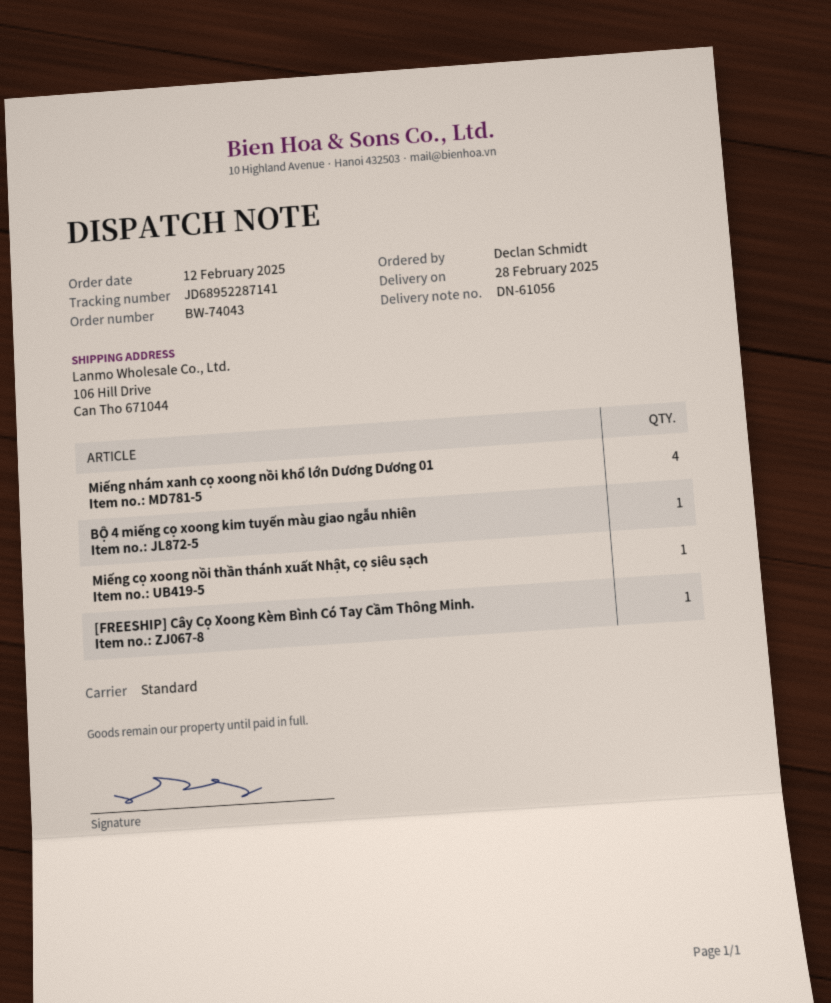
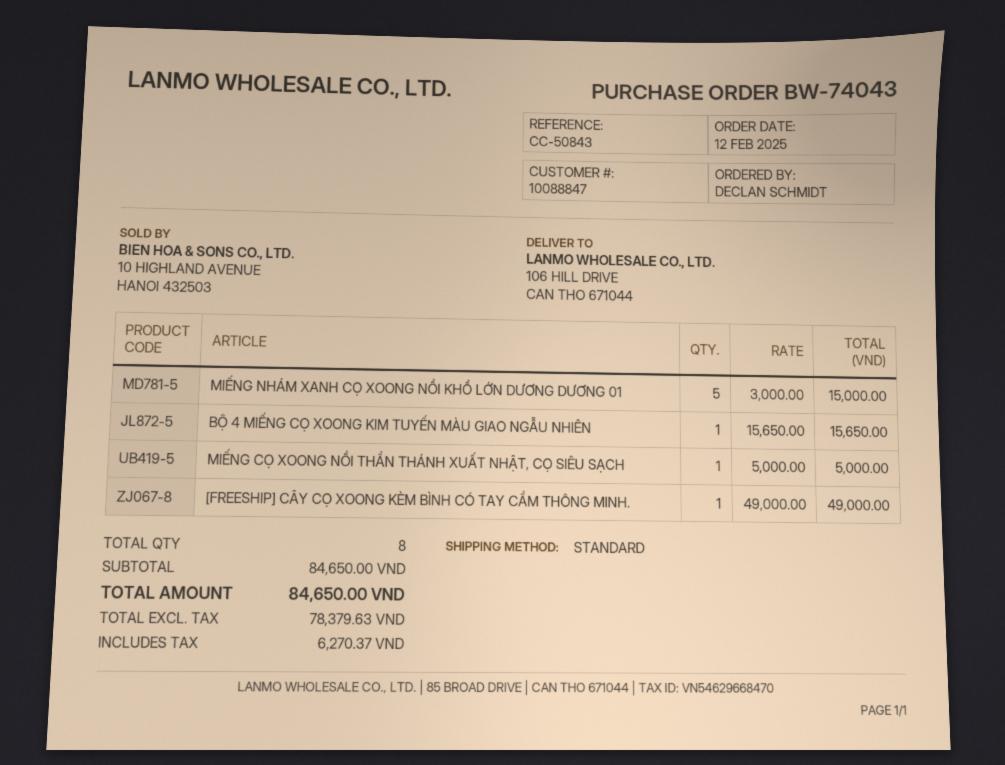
Miếng nhám xanh cọ xoong nồi khổ lớn Dương Dương 01: 4 -> 5

